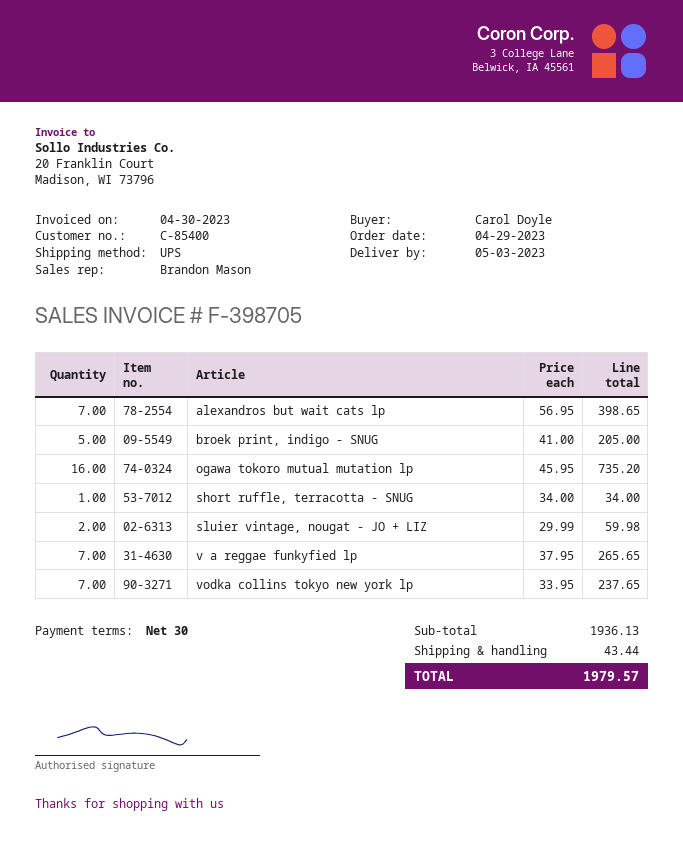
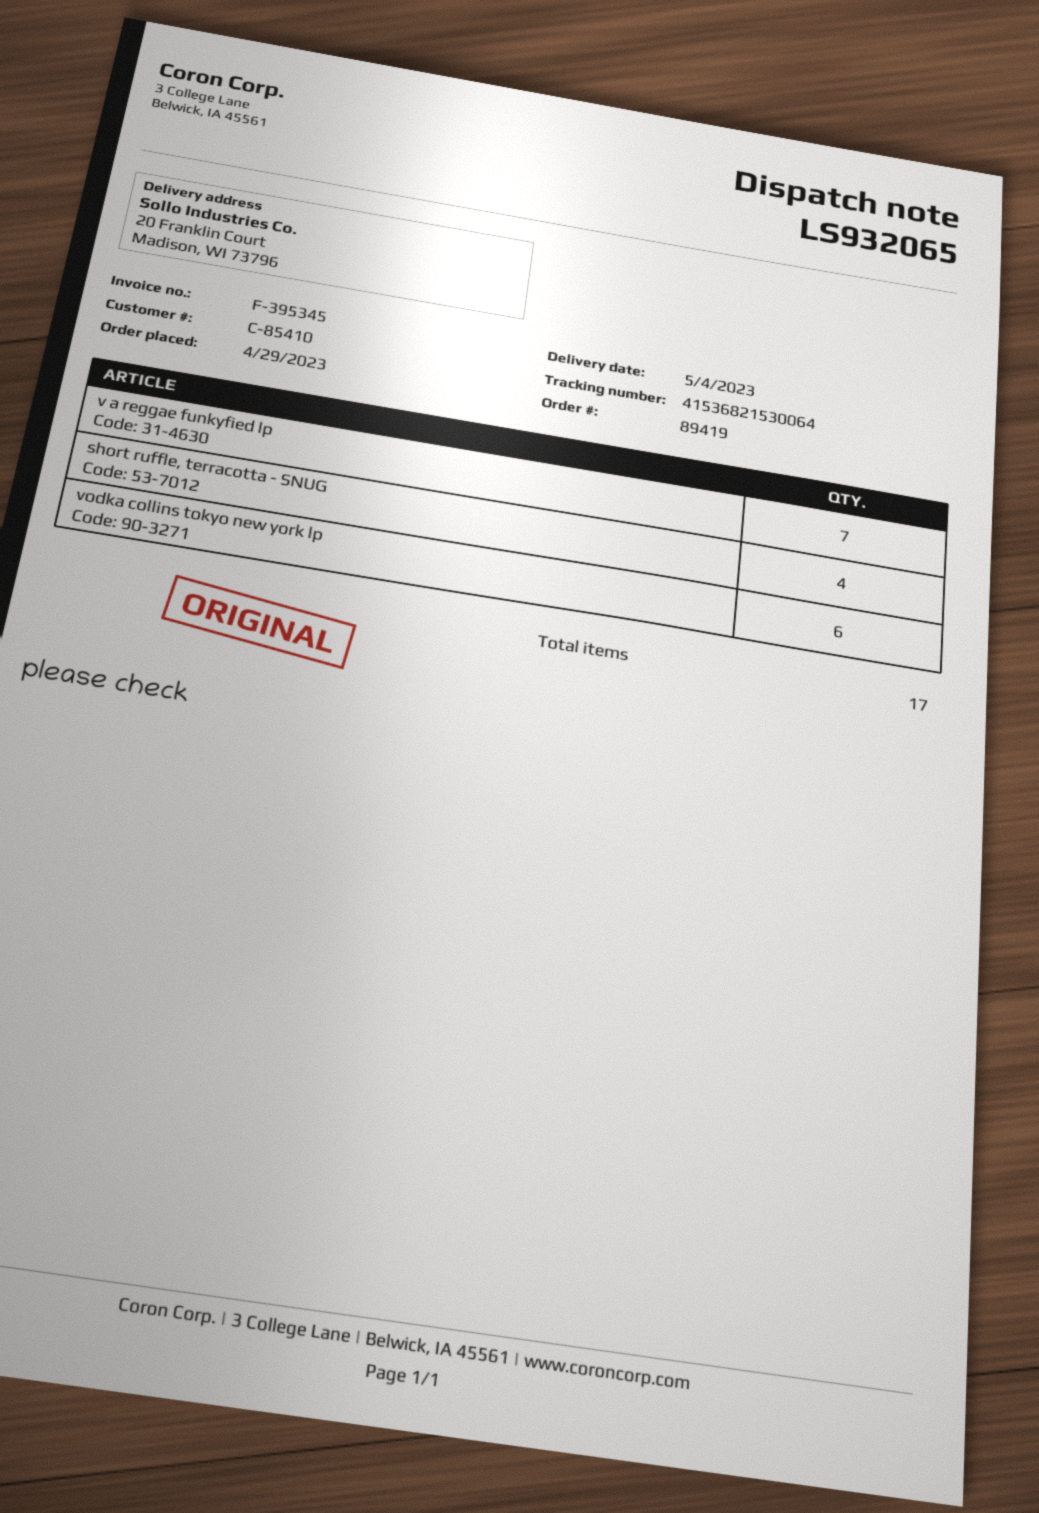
delivery date: 2023-05-03 -> 2023-05-04
invoice number: F-398705 -> F-395345
customer number: C-85400 -> C-85410
alexandros but wait cats lp: 7 -> none
broek print, indigo - SNUG: 5 -> none
ogawa tokoro mutual mutation lp: 16 -> none
short ruffle, terracotta - SNUG: 1 -> 4
sluier vintage, nougat - JO + LIZ: 2 -> none
vodka collins tokyo new york lp: 7 -> 6

